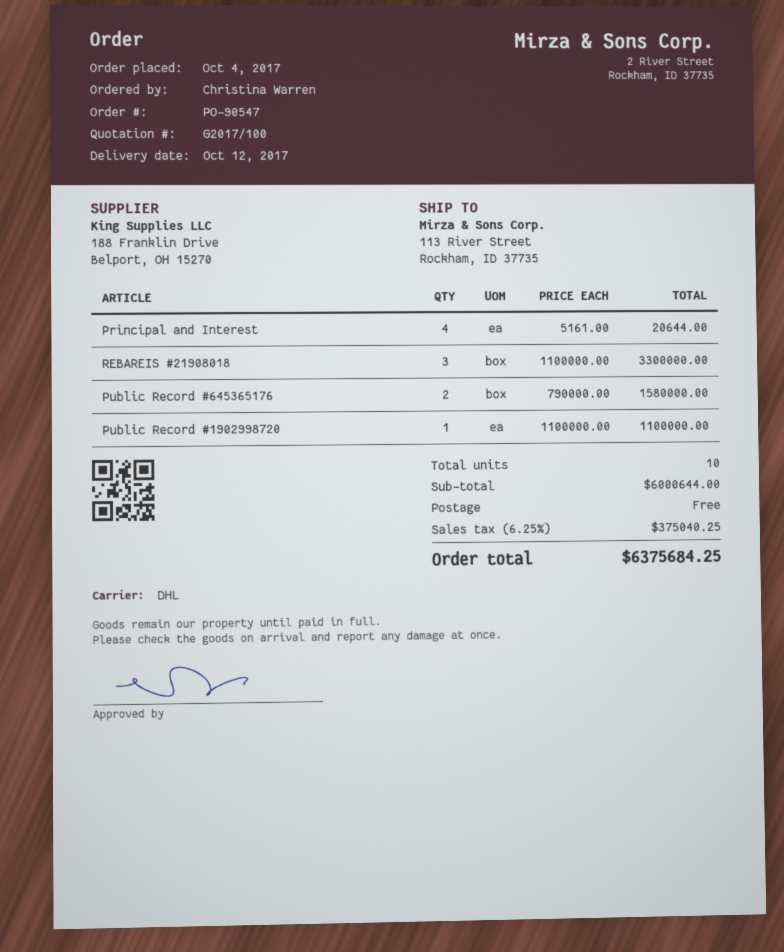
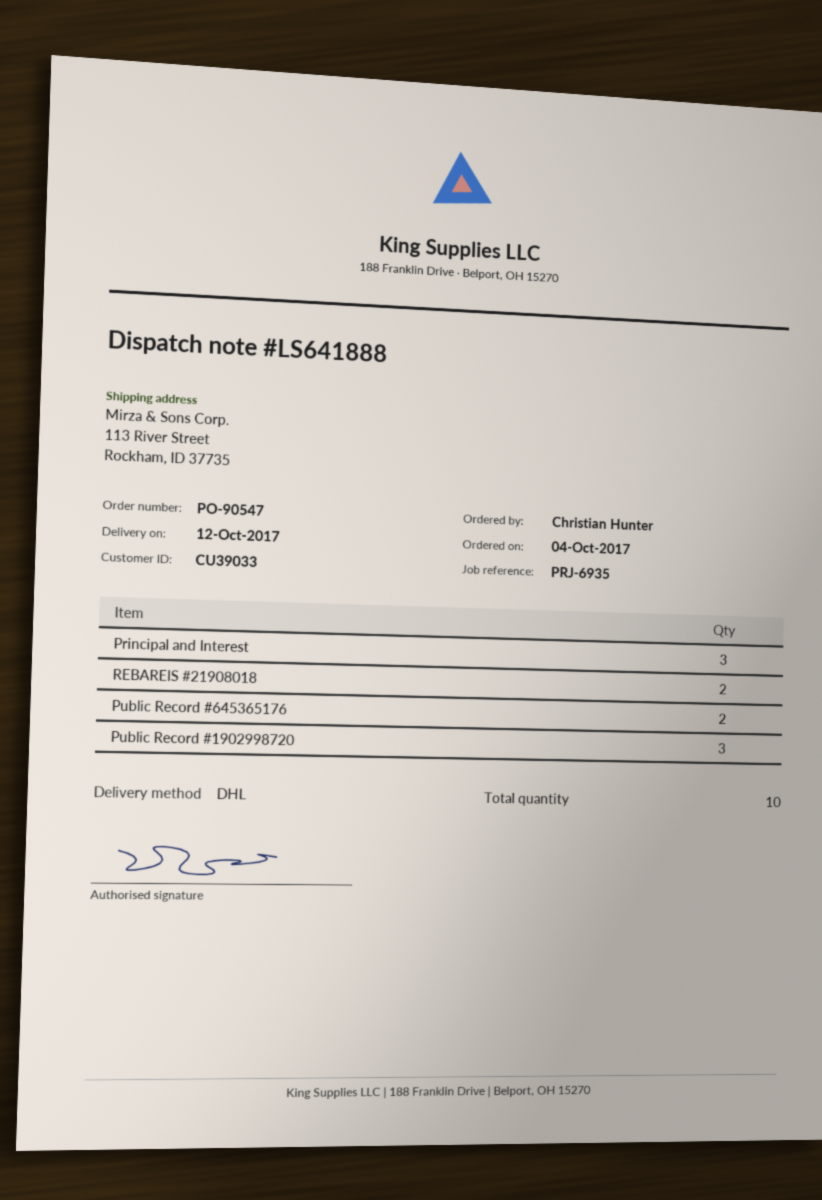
ordered by: Christina Warren -> Christian Hunter
Principal and Interest: 4 -> 3
REBAREIS #21908018: 3 -> 2
Public Record #1902998720: 1 -> 3

